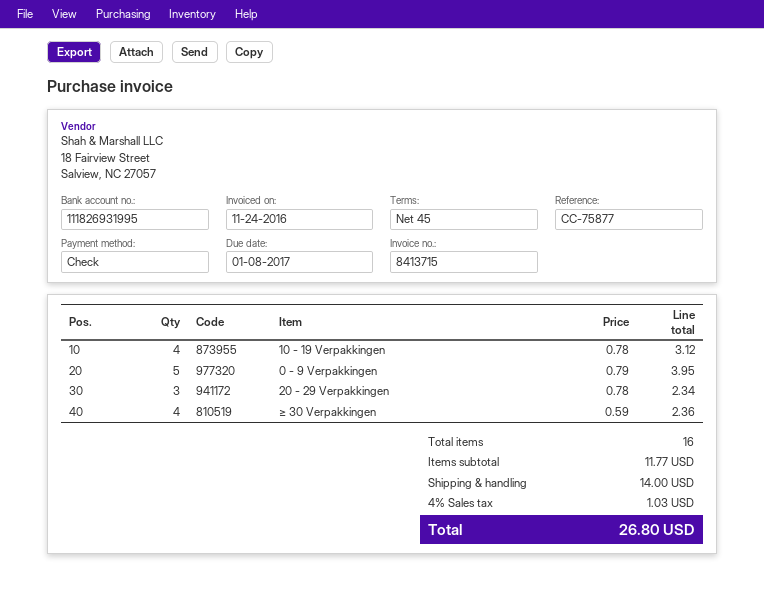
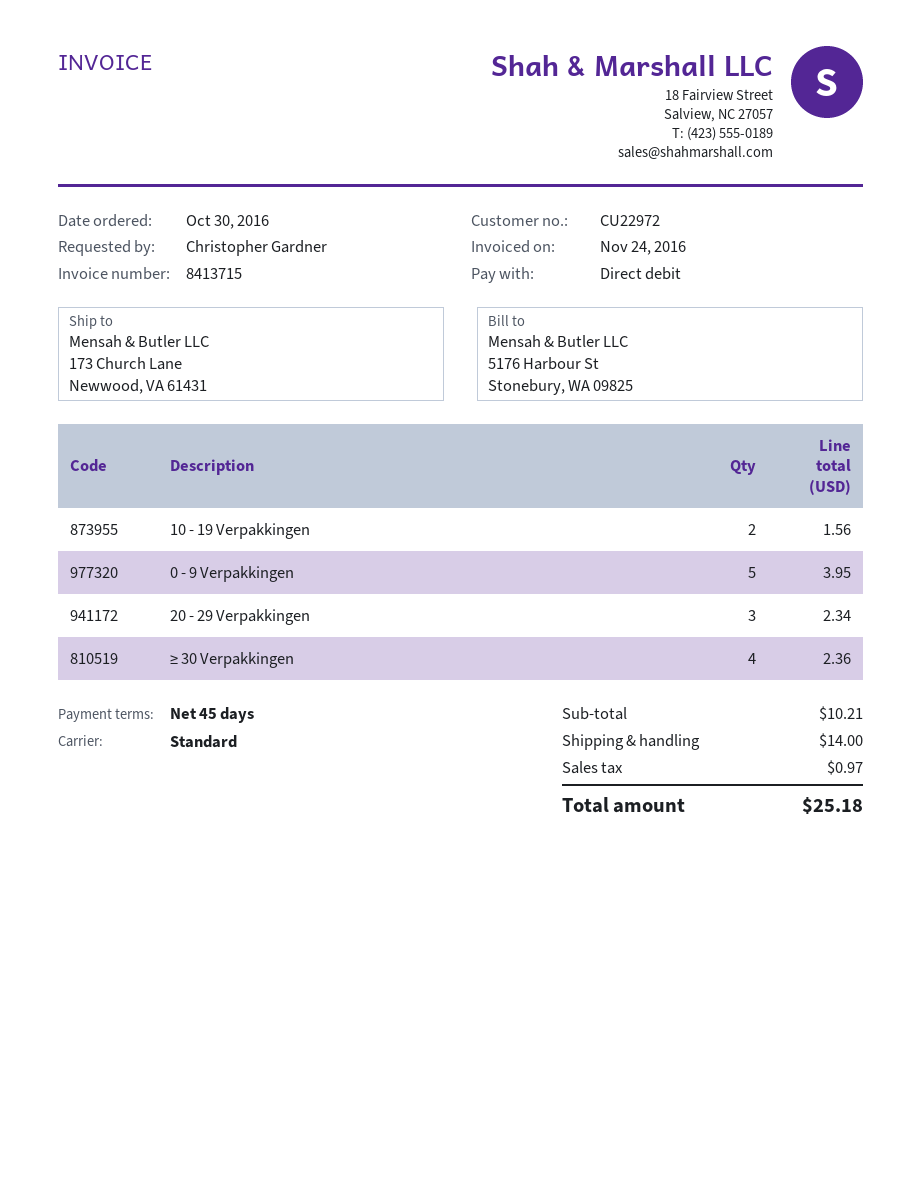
payment method: cheque -> direct debit
10 - 19 Verpakkingen: 4 for 3.12 -> 2 for 1.56
subtotal: 11.77 -> 10.21
tax: 1.03 -> 0.97
total: 26.80 -> 25.18

